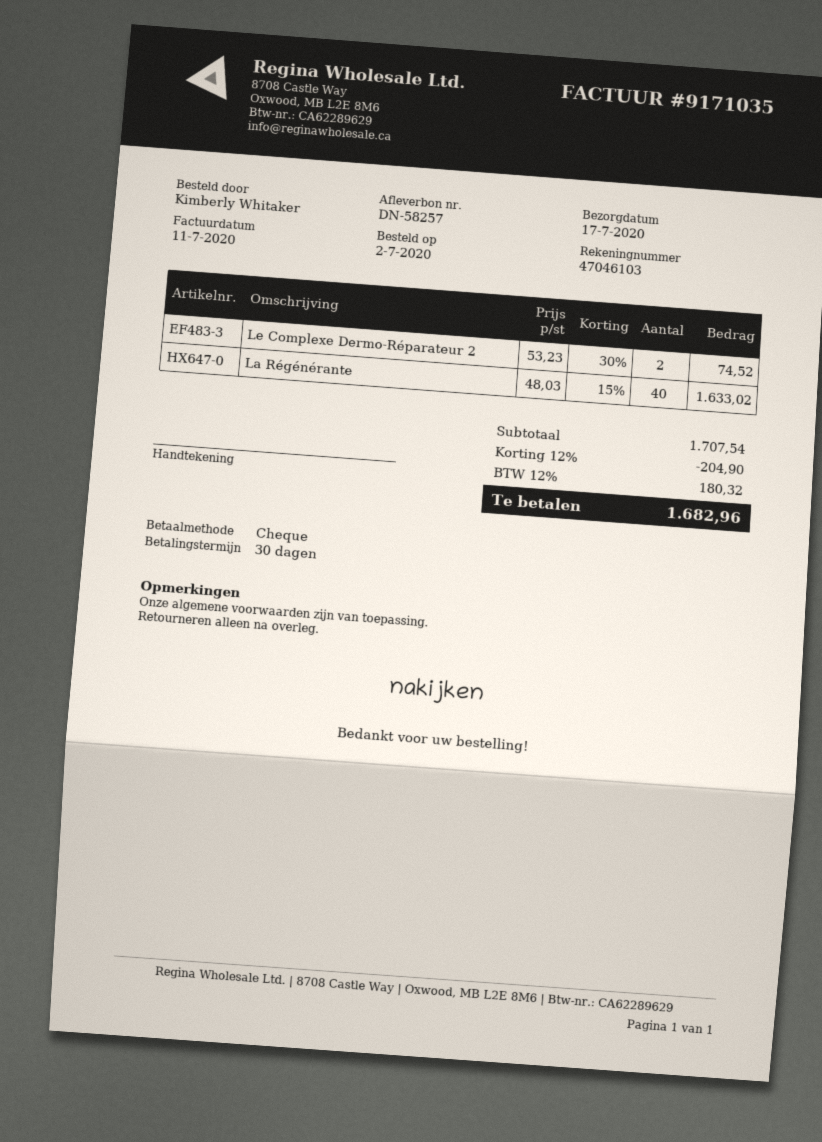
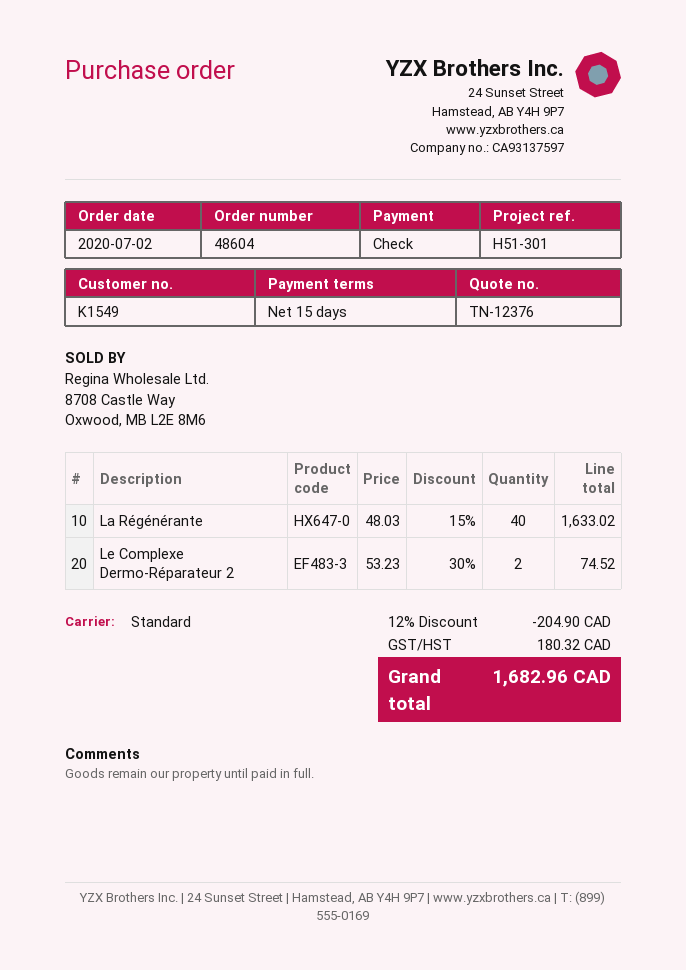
payment terms: 30 days -> 15 days

